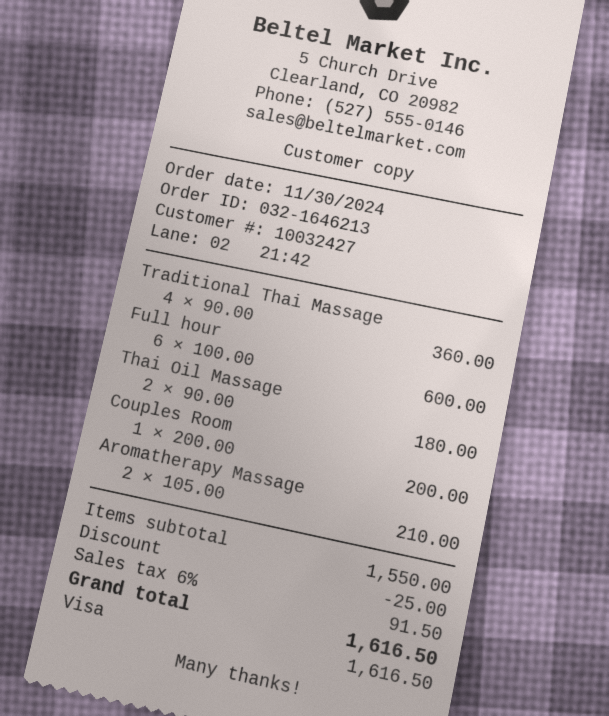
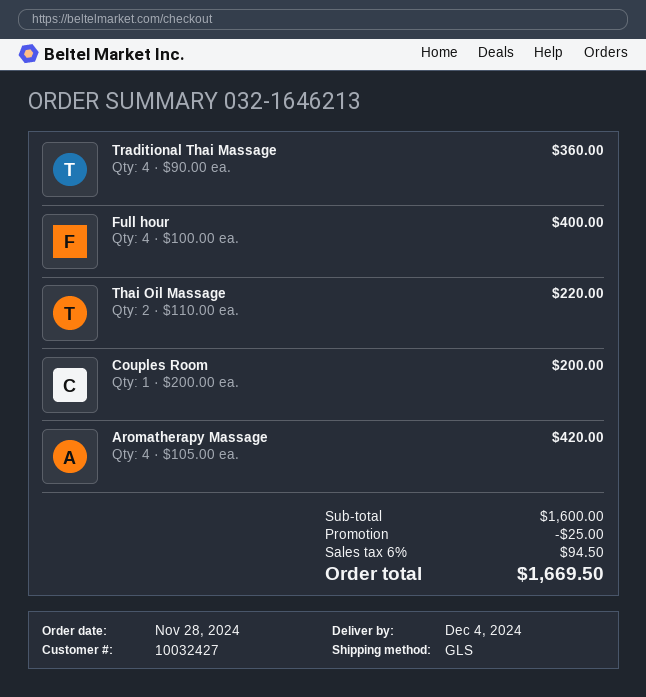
order date: 2024-11-30 -> 2024-11-28
Full hour: 6 x 100.00 = 600.00 -> 4 x 100.00 = 400.00
Thai Oil Massage: 2 x 90.00 = 180.00 -> 2 x 110.00 = 220.00
Aromatherapy Massage: 2 x 105.00 = 210.00 -> 4 x 105.00 = 420.00
subtotal: 1550.00 -> 1600.00
tax: 6% = 91.50 -> 6% = 94.50
total: 1616.50 -> 1669.50

